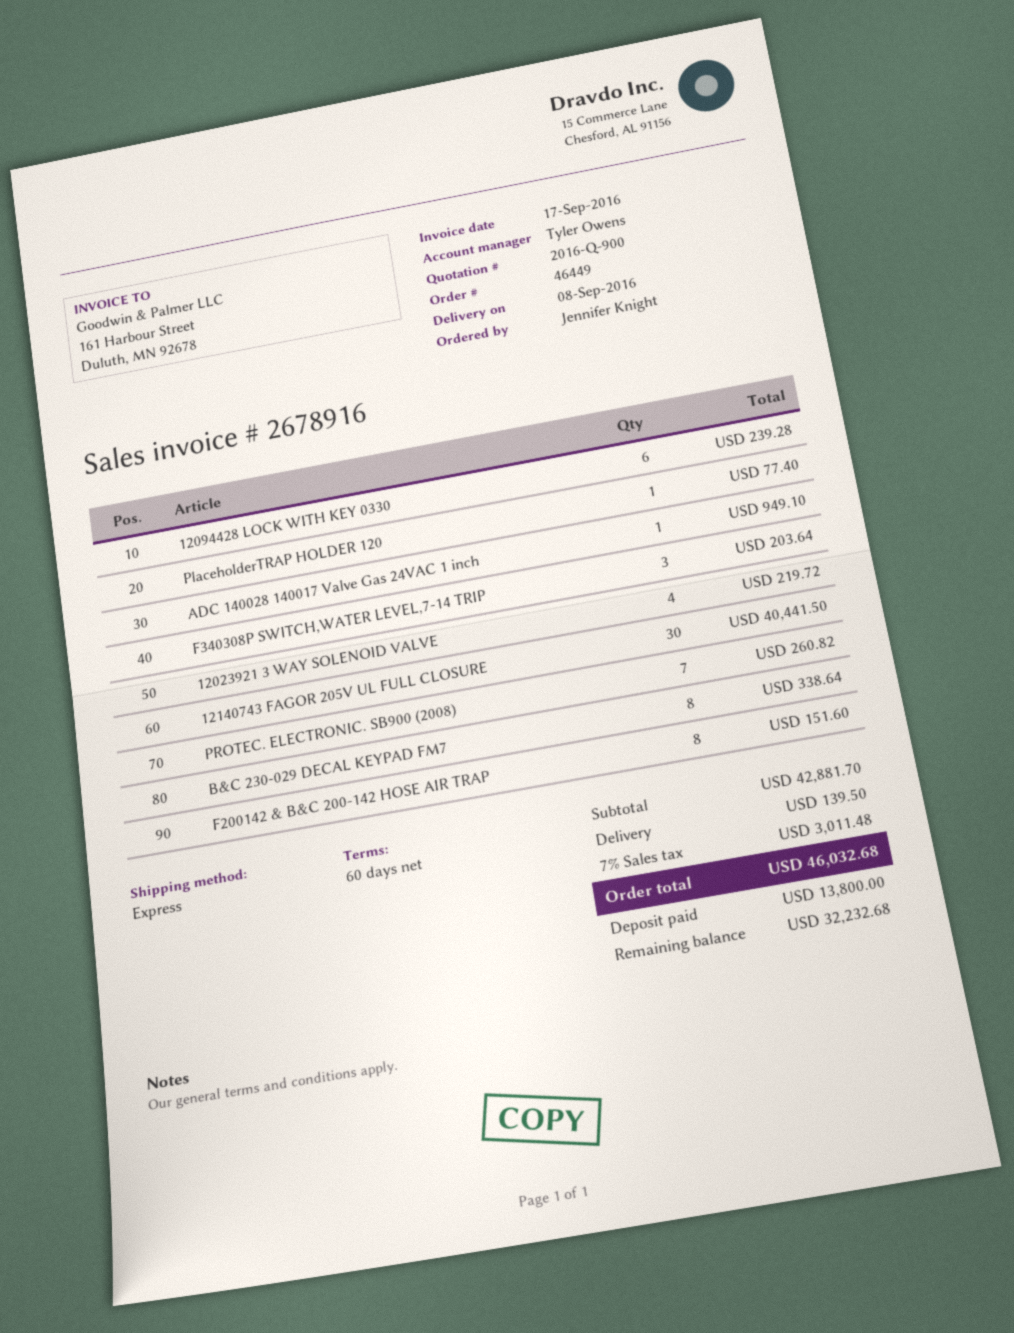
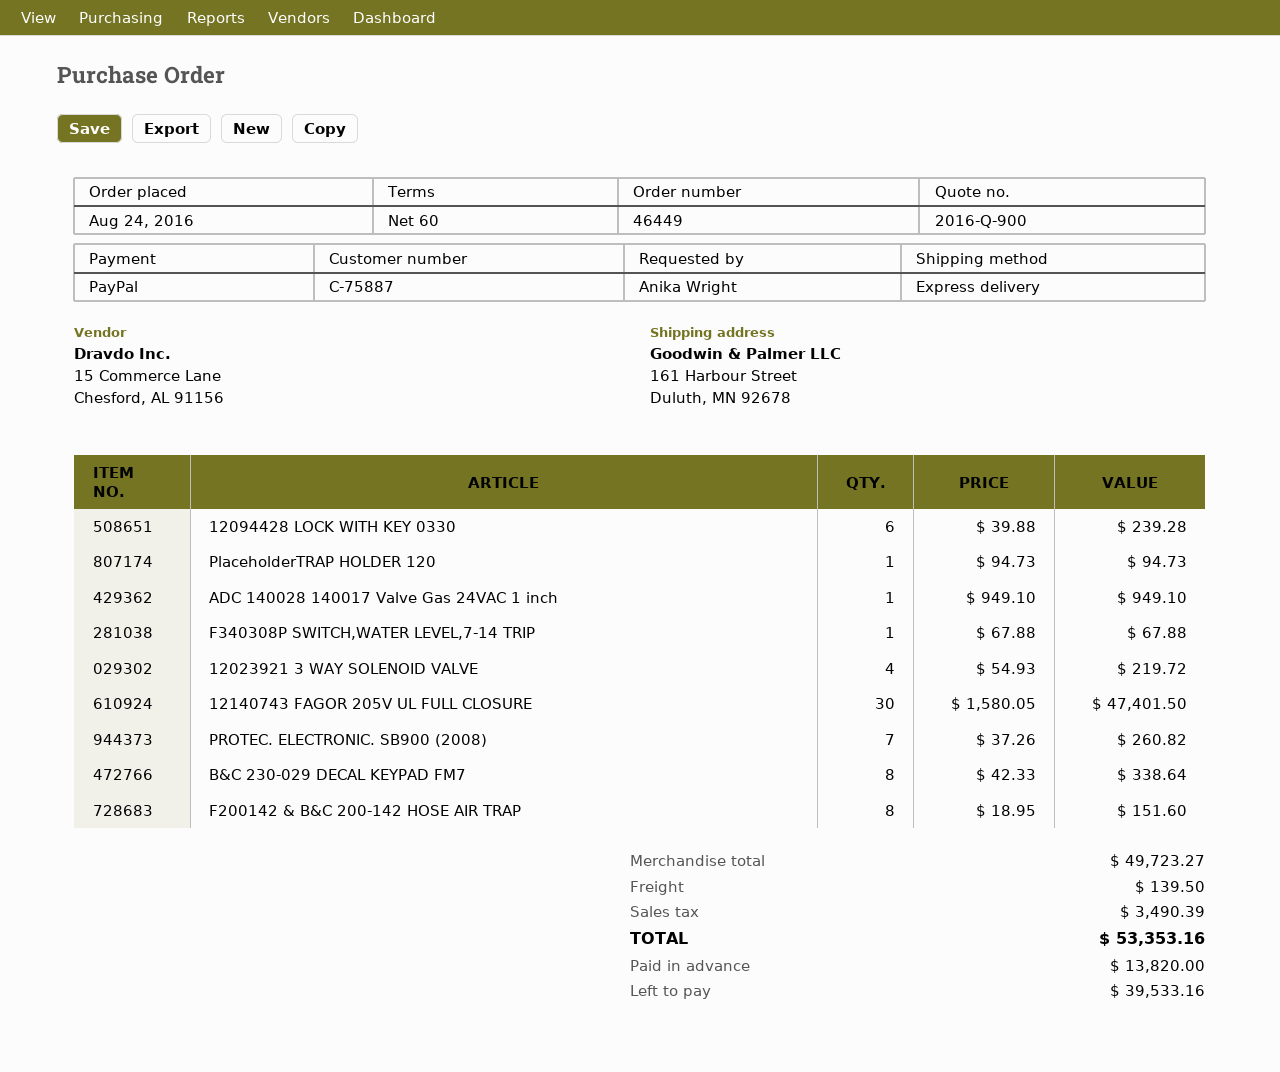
ordered by: Jennifer Knight -> Anika Wright
PlaceholderTRAP HOLDER 120: 1 for 77.40 -> 1 for 94.73
F340308P SWITCH,WATER LEVEL,7-14 TRIP: 3 for 203.64 -> 1 for 67.88
12140743 FAGOR 205V UL FULL CLOSURE: 30 for 40441.50 -> 30 for 47401.50
subtotal: 42881.70 -> 49723.27
tax: 3011.48 -> 3490.39
total: 46032.68 -> 53353.16
deposit: 13800.00 -> 13820.00
balance: 32232.68 -> 39533.16

